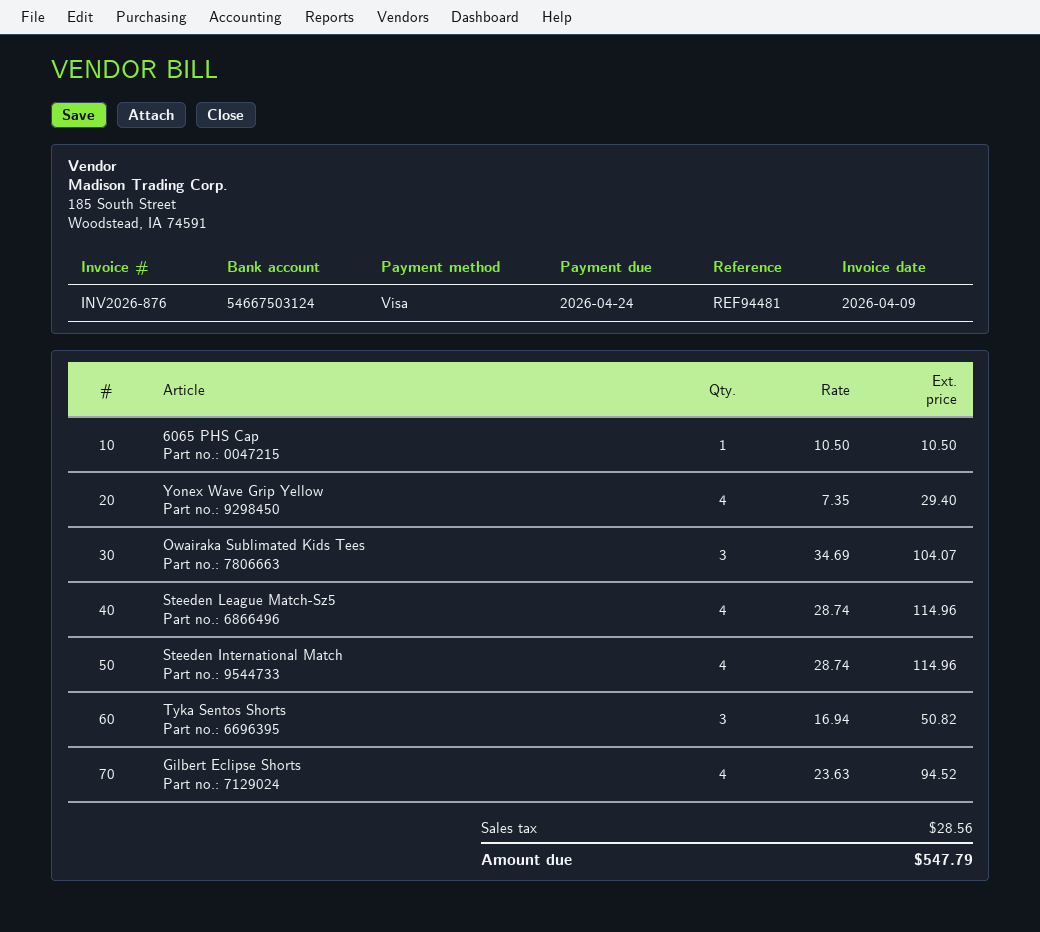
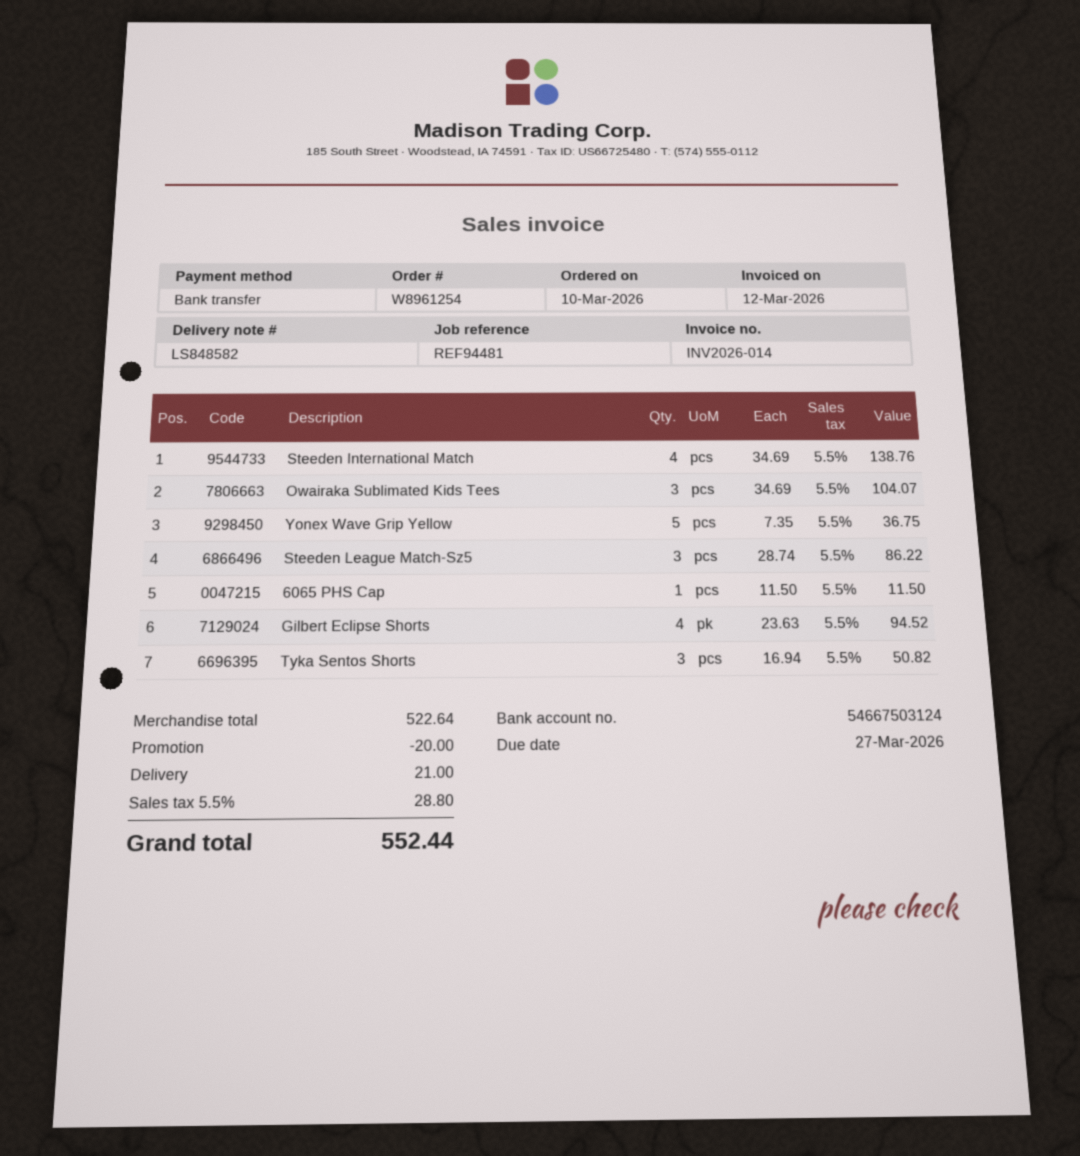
invoice number: INV2026-876 -> INV2026-014
invoice date: 2026-04-09 -> 2026-03-12
due date: 2026-04-24 -> 2026-03-27
payment method: Visa -> bank transfer
6065 PHS Cap: 1 x 10.50 = 10.50 -> 1 x 11.50 = 11.50
Yonex Wave Grip Yellow: 4 x 7.35 = 29.40 -> 5 x 7.35 = 36.75
Steeden League Match-Sz5: 4 x 28.74 = 114.96 -> 3 x 28.74 = 86.22
Steeden International Match: 4 x 28.74 = 114.96 -> 4 x 34.69 = 138.76
discount: none -> 20.00
shipping: none -> 21.00
tax: 28.56 -> 28.80
total: 547.79 -> 552.44

